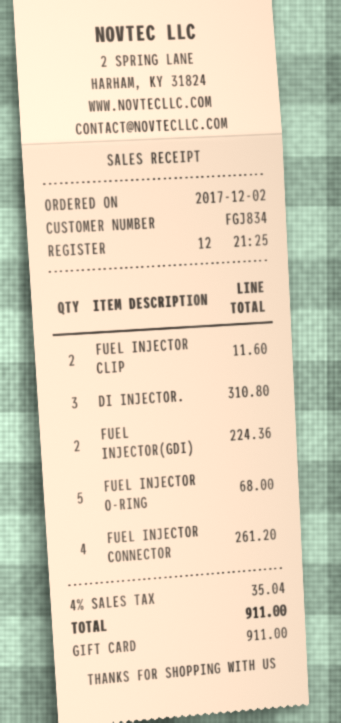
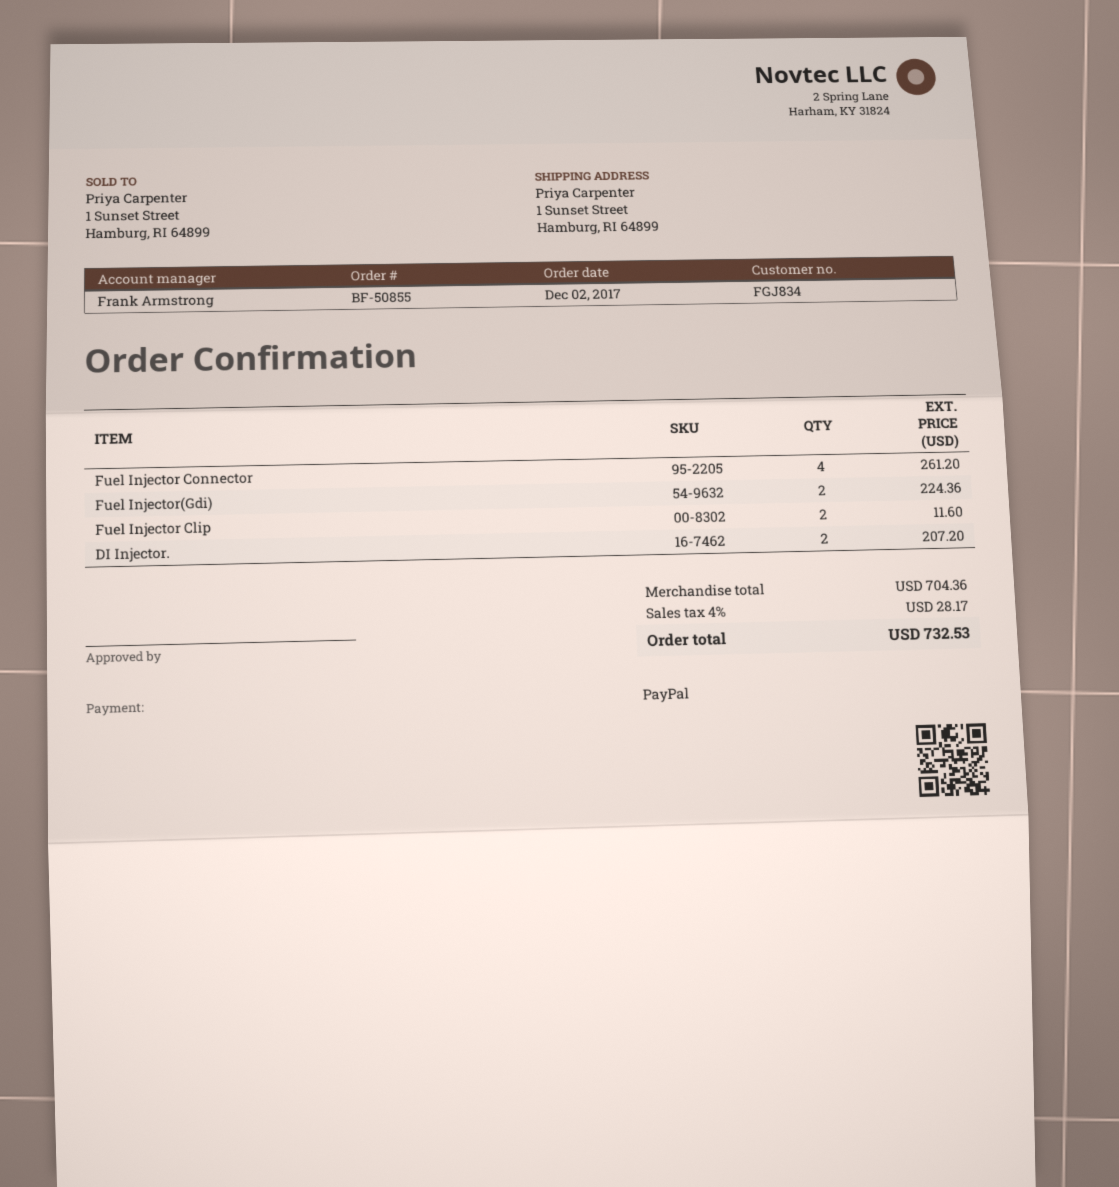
payment method: gift card -> PayPal
DI INJECTOR.: 3 for 310.80 -> 2 for 207.20
FUEL INJECTOR O-RING: 5 for 68.00 -> none
tax: 4% = 35.04 -> 4% = 28.17
total: 911.00 -> 732.53

